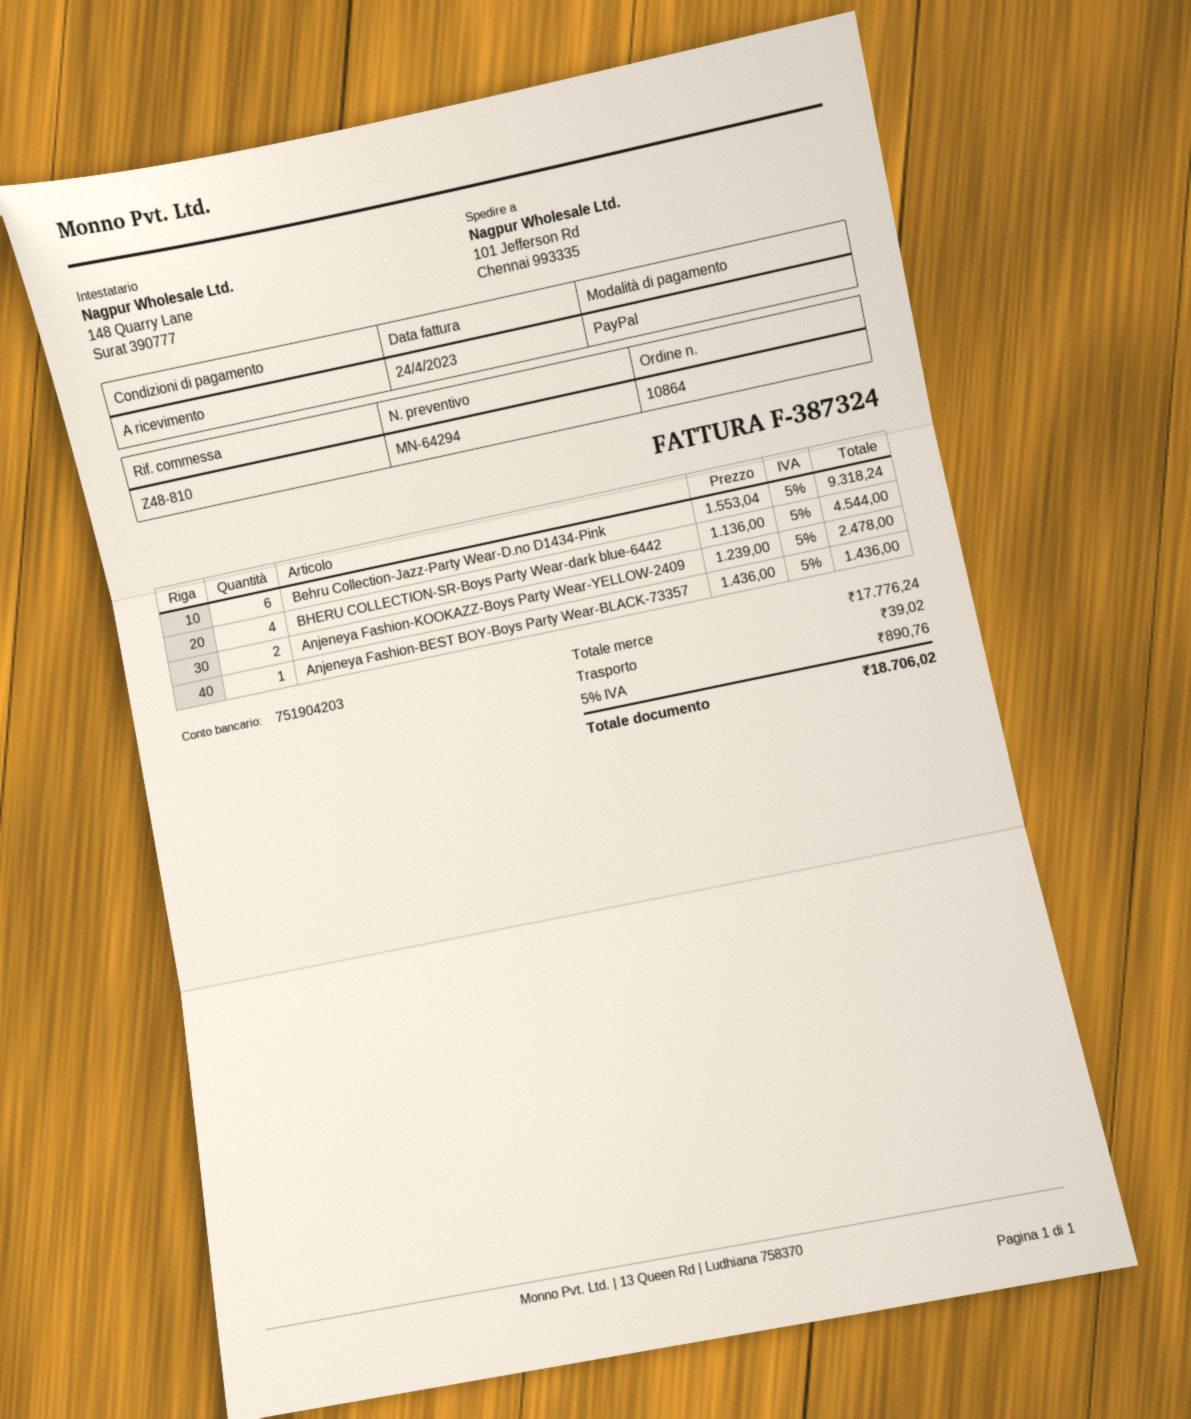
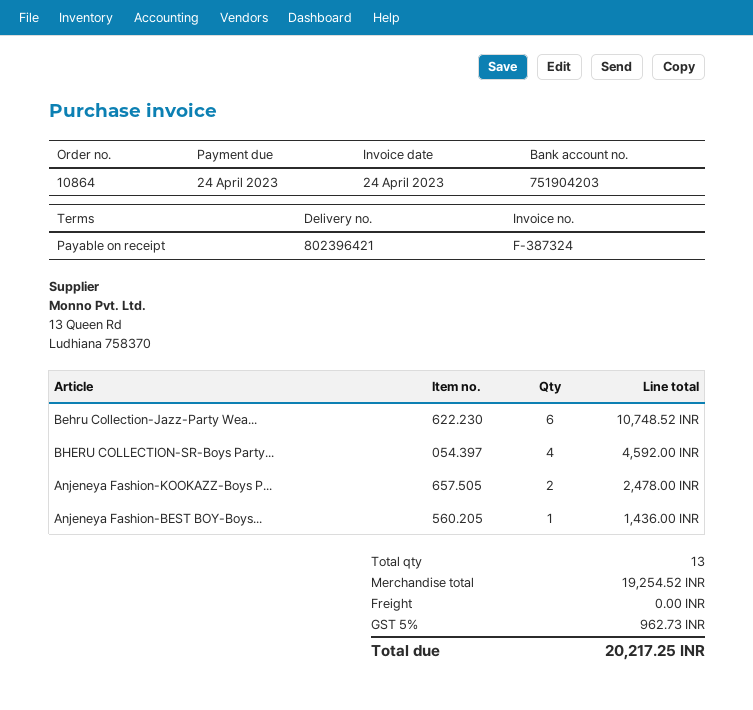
Behru Collection-Jazz-Party Wear-D.no D1434-Pink: 6 for 9318.24 -> 6 for 10748.52
BHERU COLLECTION-SR-Boys Party Wear-dark blue-6442: 4 for 4544.00 -> 4 for 4592.00
subtotal: 17776.24 -> 19254.52
shipping: 39.02 -> 0.00
tax: 5% = 890.76 -> 5% = 962.73
total: 18706.02 -> 20217.25

